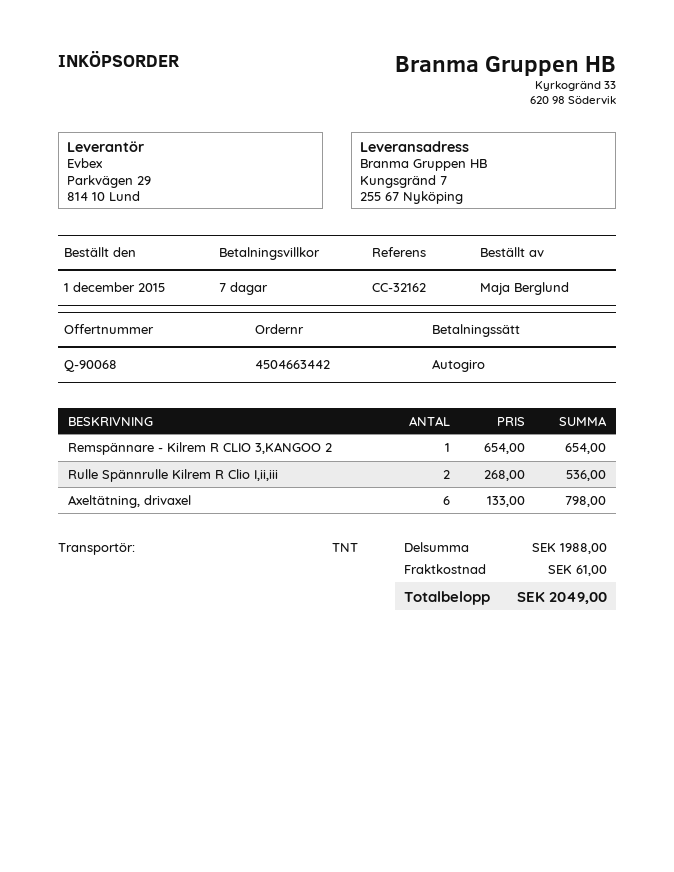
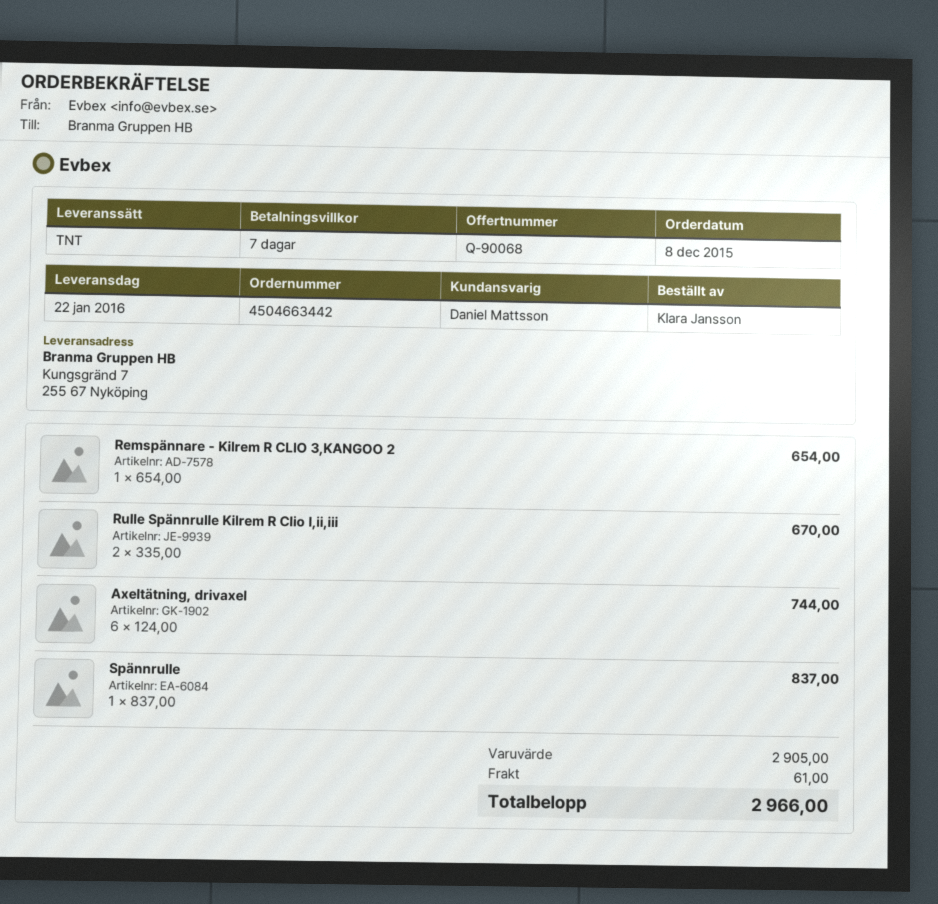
order date: 2015-12-01 -> 2015-12-08
ordered by: Maja Berglund -> Klara Jansson
Rulle Spännrulle Kilrem R Clio I,ii,iii: 2 x 268.00 = 536.00 -> 2 x 335.00 = 670.00
Axeltätning, drivaxel: 6 x 133.00 = 798.00 -> 6 x 124.00 = 744.00
Spännrulle: none -> 1 x 837.00 = 837.00
subtotal: 1988.00 -> 2905.00
total: 2049.00 -> 2966.00

